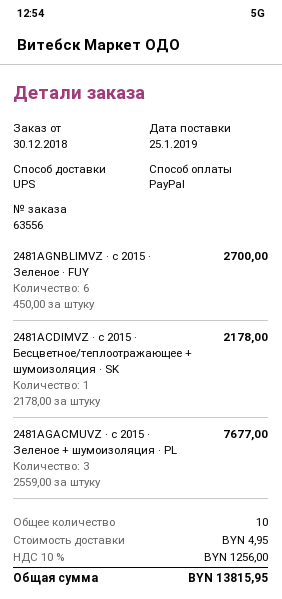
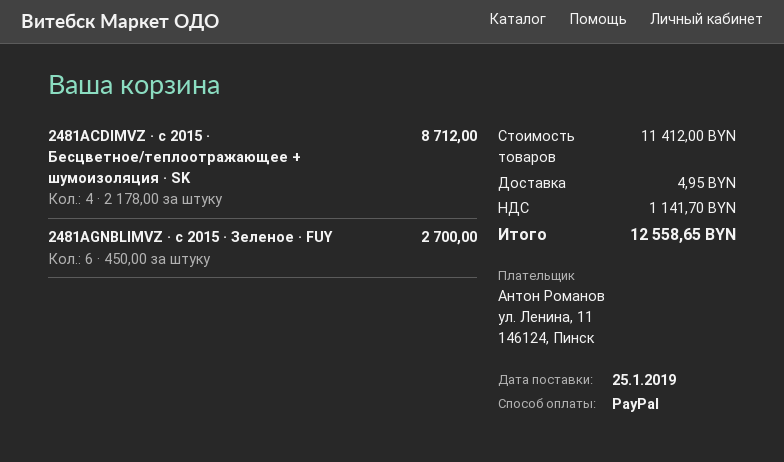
2481ACDIMVZ · с 2015 · Бесцветное/теплоотражающее + шумоизоляция · SK: 1 x 2178.00 = 2178.00 -> 4 x 2178.00 = 8712.00
2481AGACMUVZ · с 2015 · Зеленое + шумоизоляция · PL: 3 x 2559.00 = 7677.00 -> none
tax: 1256.00 -> 1141.70
total: 13815.95 -> 12558.65

